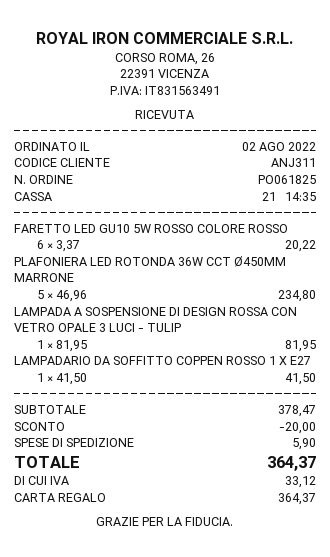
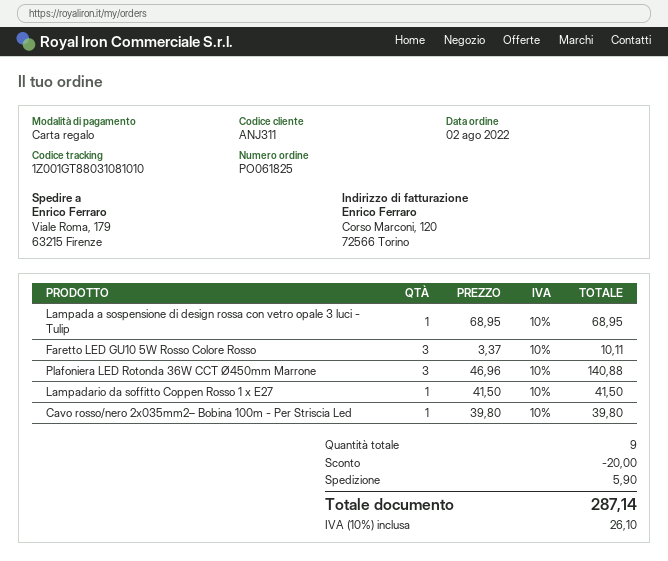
FARETTO LED GU10 5W ROSSO COLORE ROSSO: 6 x 3.37 = 20.22 -> 3 x 3.37 = 10.11
PLAFONIERA LED ROTONDA 36W CCT Ø450MM MARRONE: 5 x 46.96 = 234.80 -> 3 x 46.96 = 140.88
LAMPADA A SOSPENSIONE DI DESIGN ROSSA CON VETRO OPALE 3 LUCI - TULIP: 1 x 81.95 = 81.95 -> 1 x 68.95 = 68.95
Cavo rosso/nero 2x035mm2– Bobina 100m - Per Striscia Led: none -> 1 x 39.80 = 39.80
tax: 33.12 -> 26.10
total: 364.37 -> 287.14

